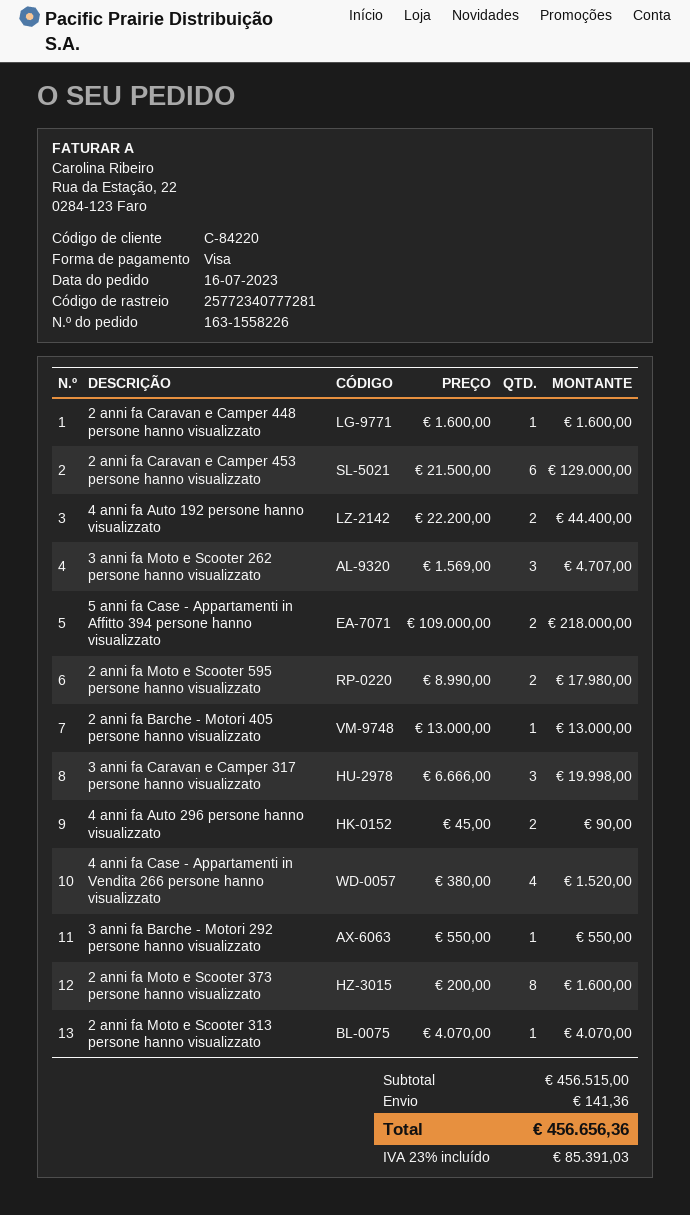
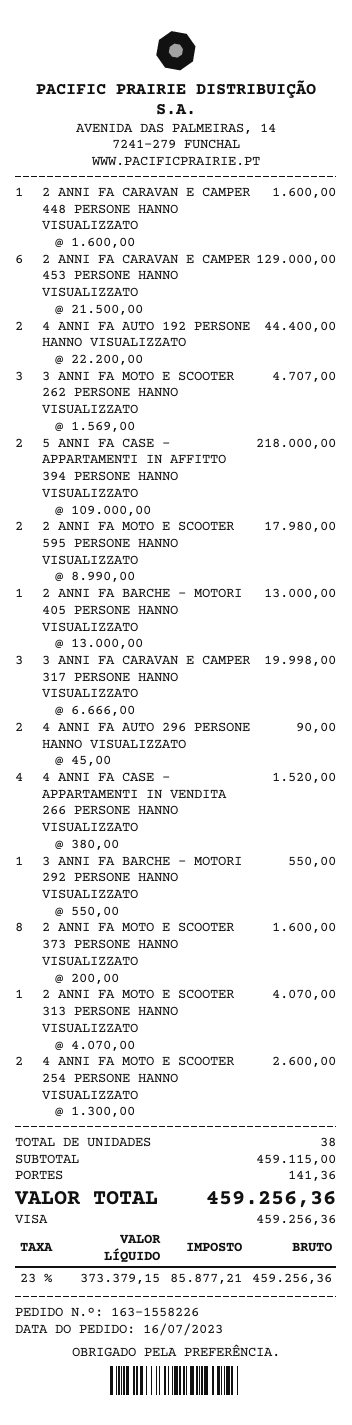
4 ANNI FA MOTO E SCOOTER 254 PERSONE HANNO VISUALIZZATO: none -> 2 x 1300.00 = 2600.00
subtotal: 456515.00 -> 459115.00
tax: 23% = 85391.03 -> 23% = 85877.21
total: 456656.36 -> 459256.36

